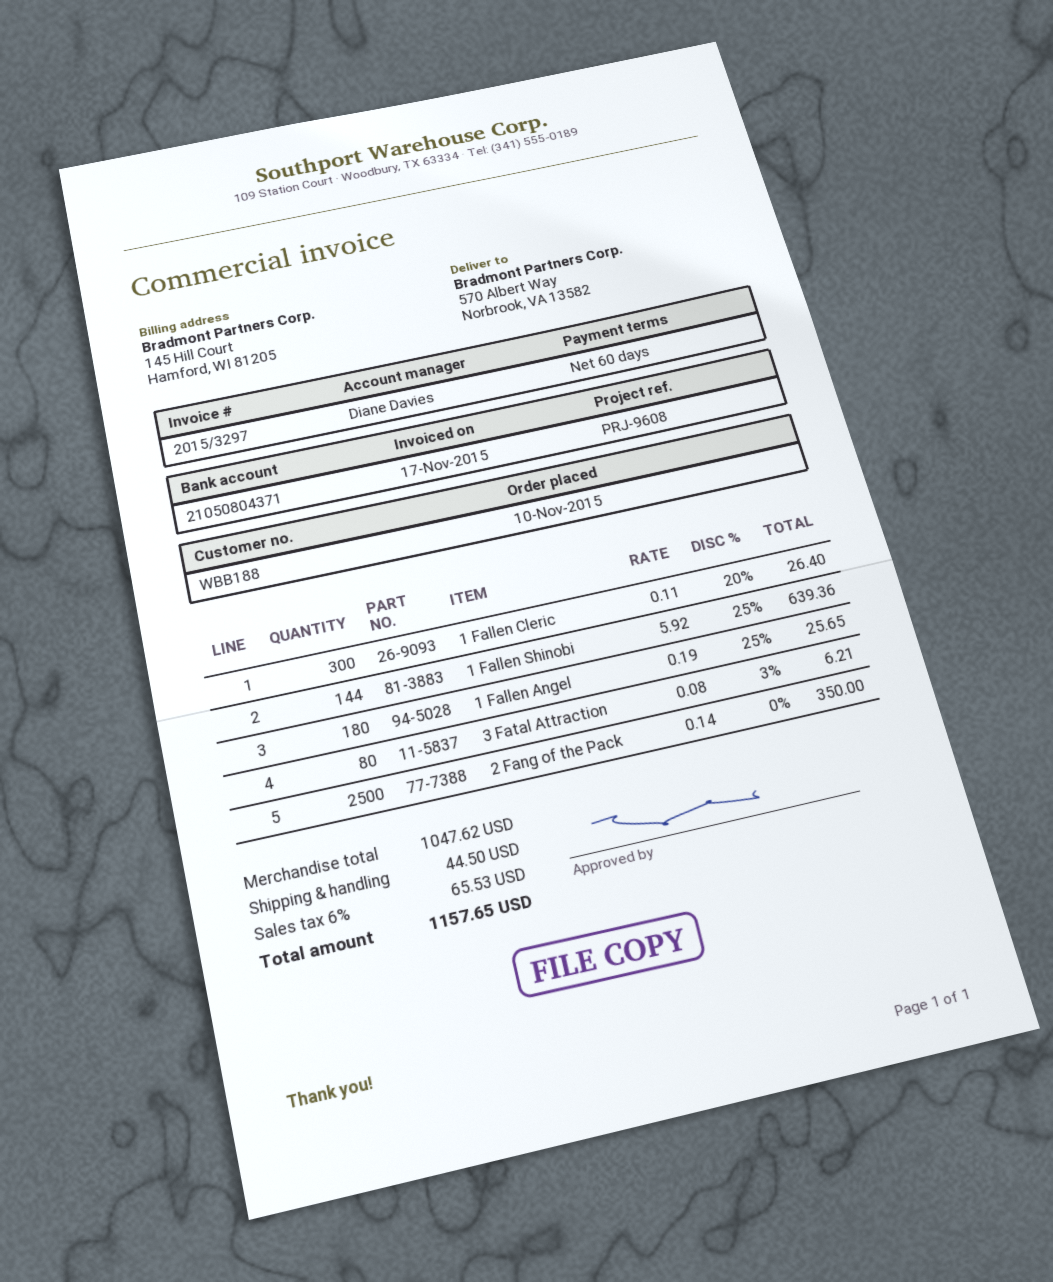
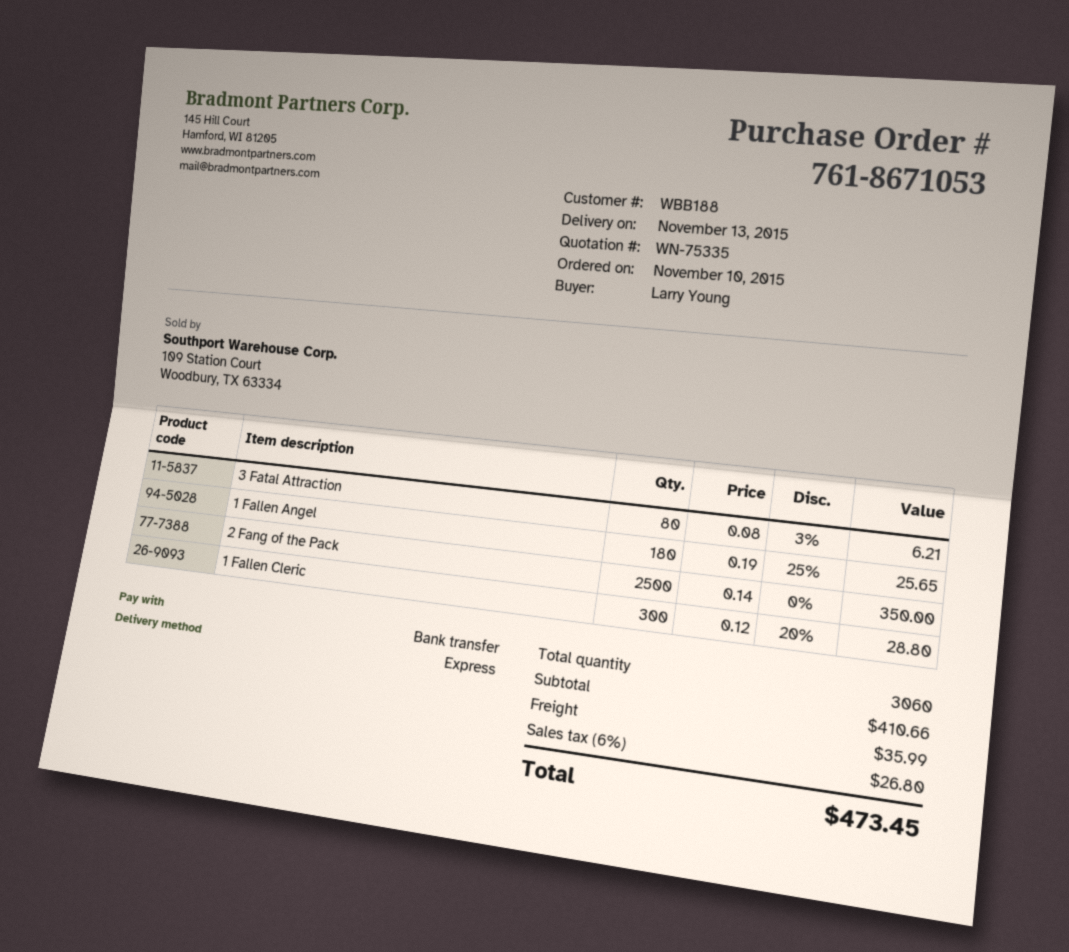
1 Fallen Cleric: 300 x 0.11 - 20% = 26.40 -> 300 x 0.12 - 20% = 28.80
1 Fallen Shinobi: 144 x 5.92 - 25% = 639.36 -> none
subtotal: 1047.62 -> 410.66
shipping: 44.50 -> 35.99
tax: 6% = 65.53 -> 6% = 26.80
total: 1157.65 -> 473.45

